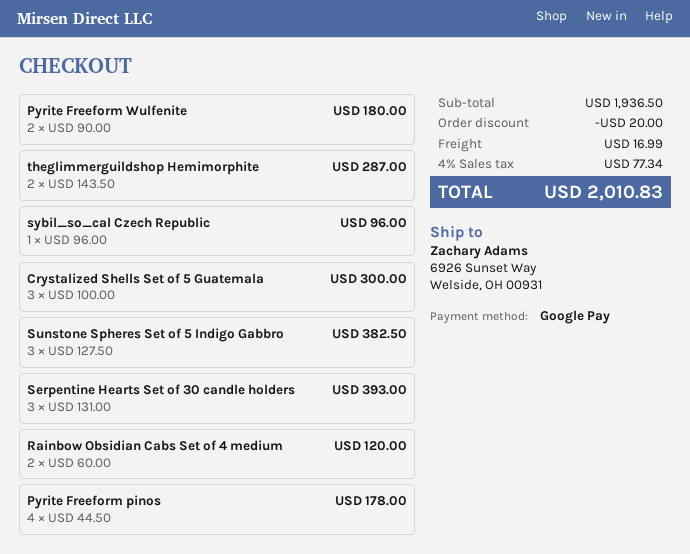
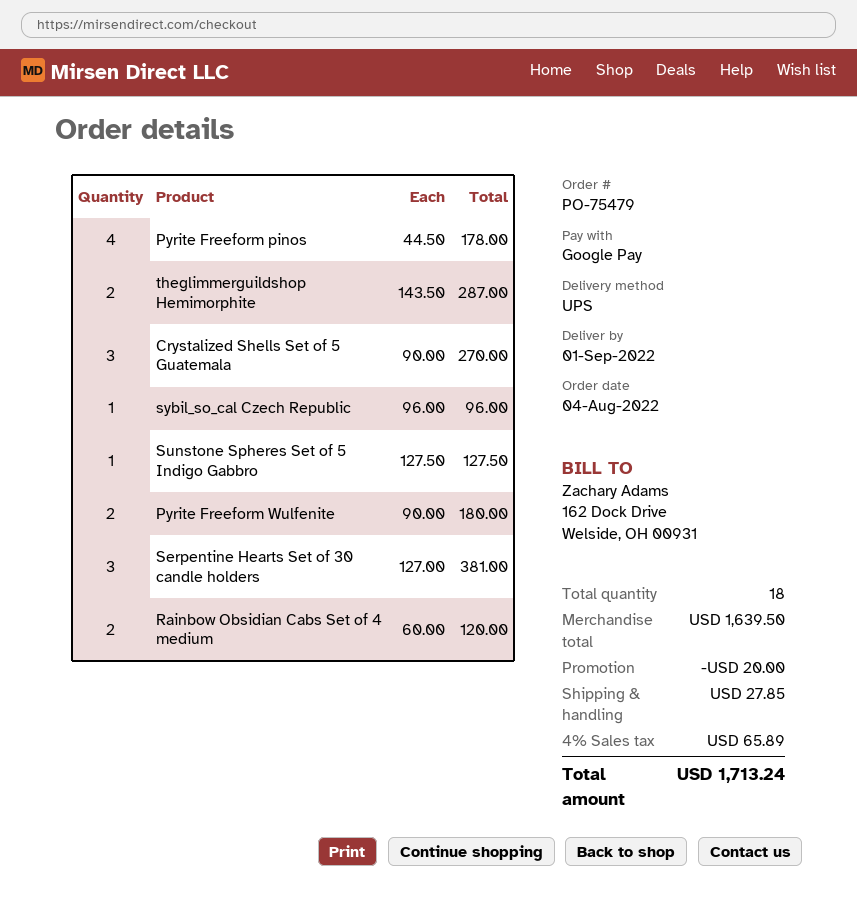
Crystalized Shells Set of 5 Guatemala: 3 x 100.00 = 300.00 -> 3 x 90.00 = 270.00
Sunstone Spheres Set of 5 Indigo Gabbro: 3 x 127.50 = 382.50 -> 1 x 127.50 = 127.50
Serpentine Hearts Set of 30 candle holders: 3 x 131.00 = 393.00 -> 3 x 127.00 = 381.00
subtotal: 1936.50 -> 1639.50
shipping: 16.99 -> 27.85
tax: 4% = 77.34 -> 4% = 65.89
total: 2010.83 -> 1713.24

